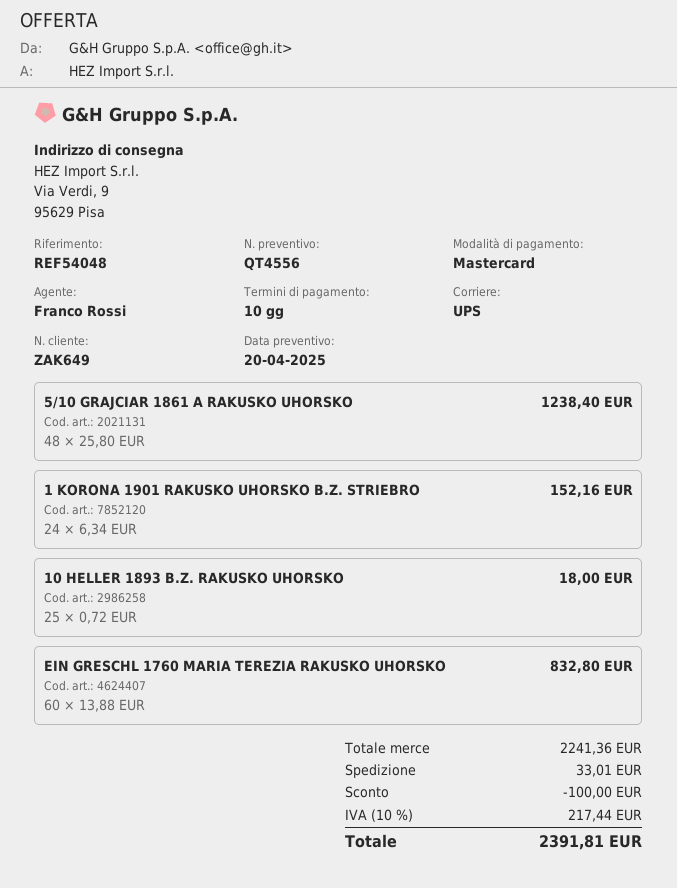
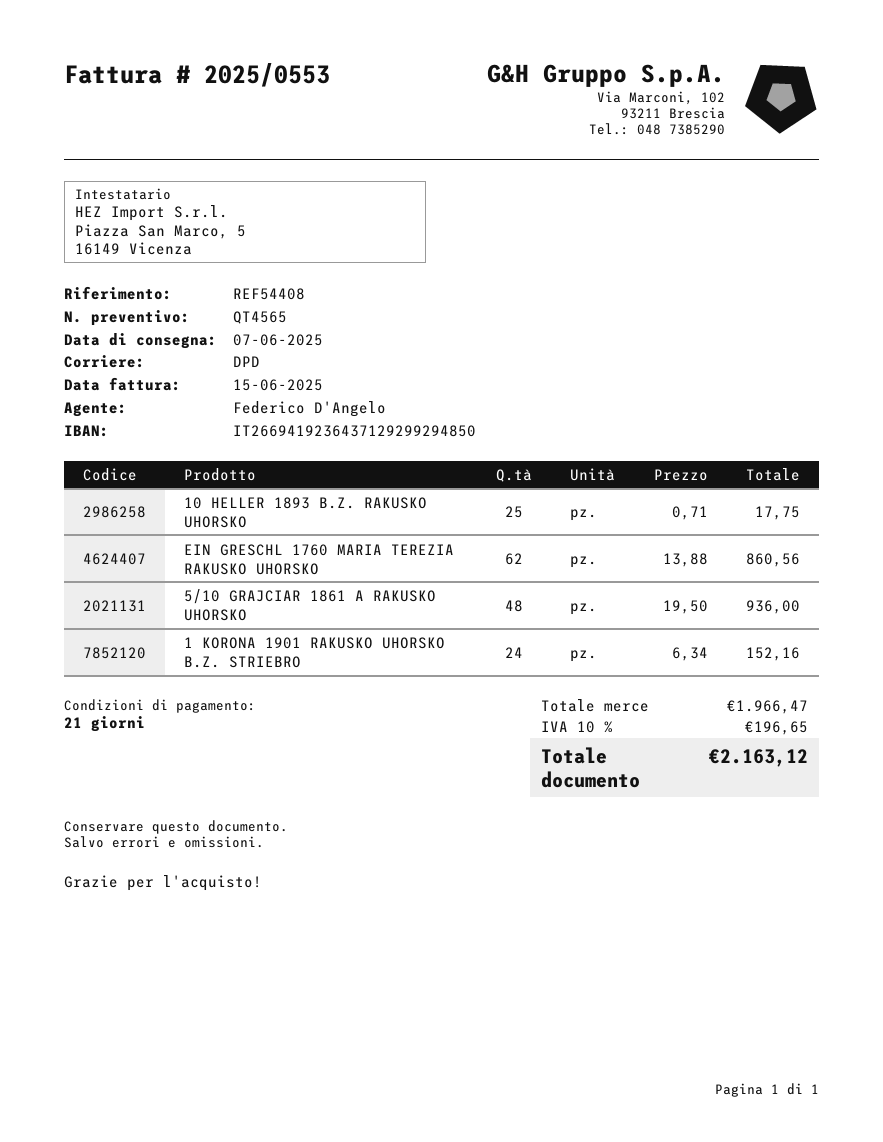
quote number: QT4556 -> QT4565
payment terms: 10 days -> 21 days
reference: REF54048 -> REF54408
sales rep: Franco Rossi -> Federico D'Angelo
shipping method: UPS -> DPD
5/10 GRAJCIAR 1861 A RAKUSKO UHORSKO: 48 x 25.80 = 1238.40 -> 48 x 19.50 = 936.00
10 HELLER 1893 B.Z. RAKUSKO UHORSKO: 25 x 0.72 = 18.00 -> 25 x 0.71 = 17.75
EIN GRESCHL 1760 MARIA TEREZIA RAKUSKO UHORSKO: 60 x 13.88 = 832.80 -> 62 x 13.88 = 860.56
subtotal: 2241.36 -> 1966.47
discount: 100.00 -> none
shipping: 33.01 -> none
tax: 10% = 217.44 -> 10% = 196.65
total: 2391.81 -> 2163.12

